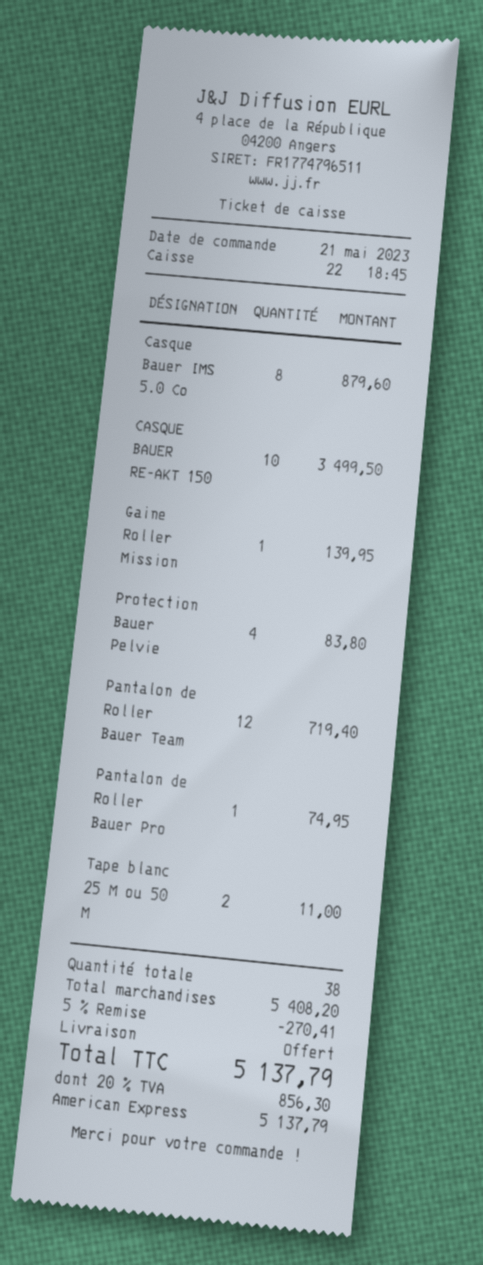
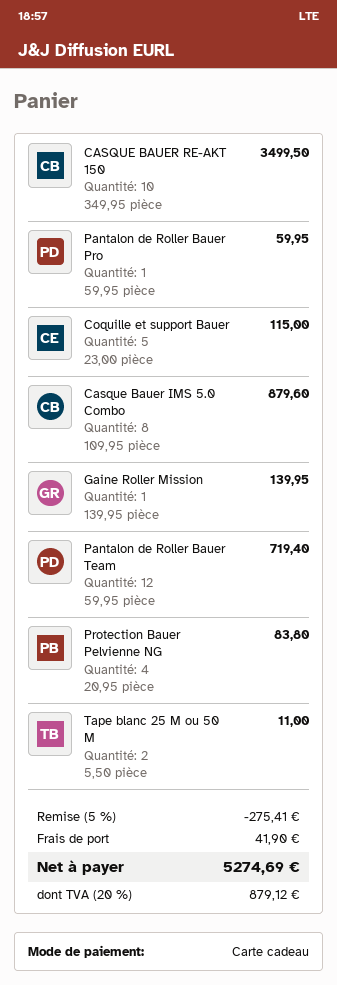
payment method: American Express -> gift card
Pantalon de Roller Bauer Pro: 1 for 74.95 -> 1 for 59.95
Coquille et support Bauer: none -> 5 for 115.00
discount: 5% = 270.41 -> 5% = 275.41
shipping: 0.00 -> 41.90
tax: 20% = 856.30 -> 20% = 879.12
total: 5137.79 -> 5274.69

